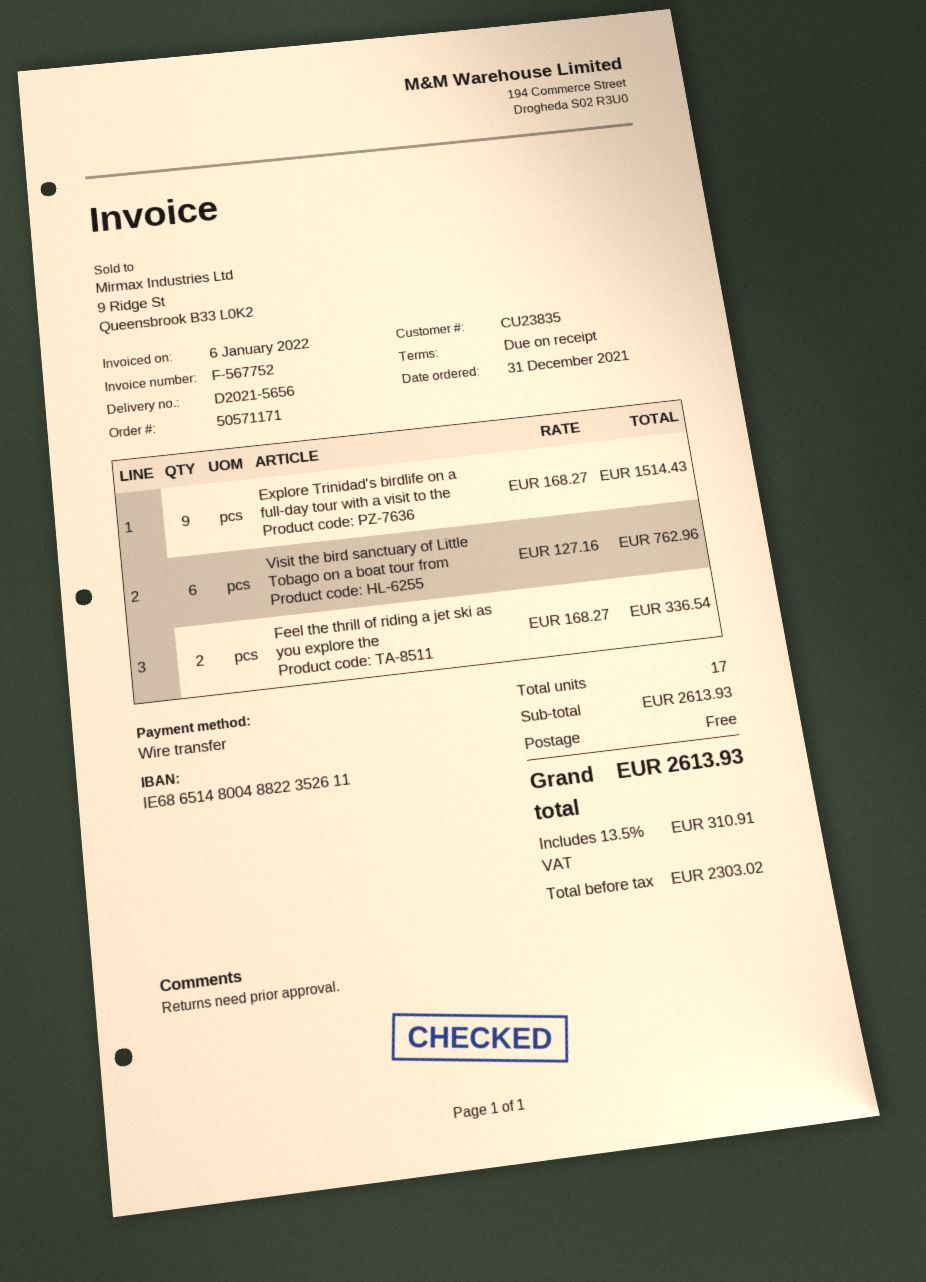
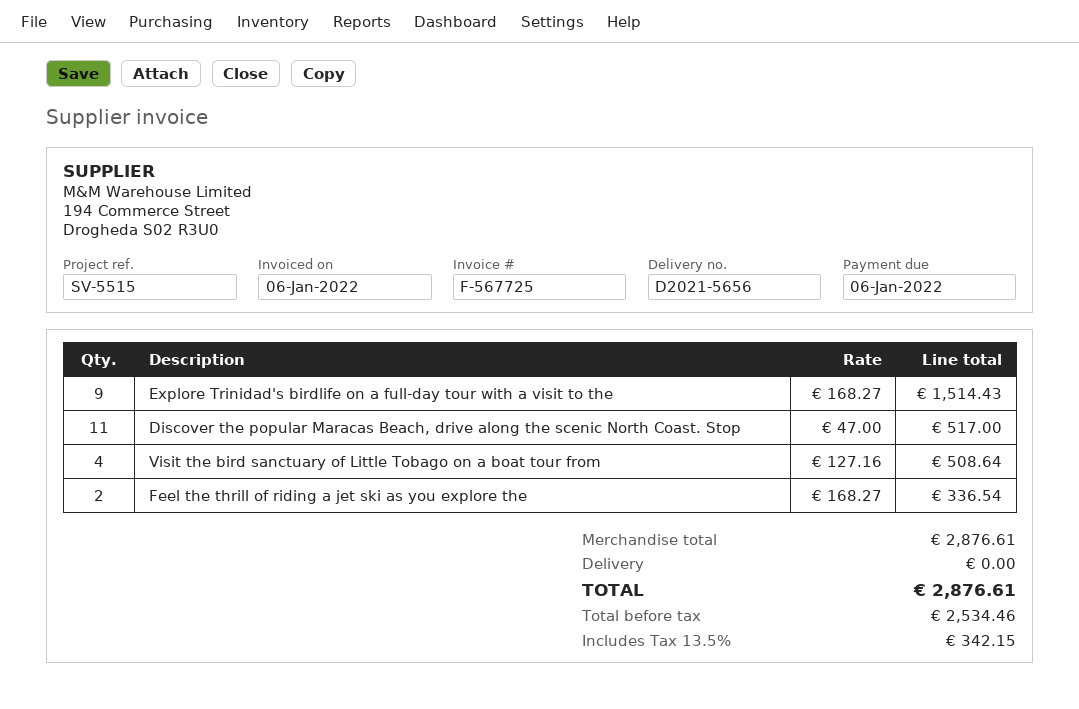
invoice number: F-567752 -> F-567725
Visit the bird sanctuary of Little Tobago on a boat tour from: 6 x 127.16 = 762.96 -> 4 x 127.16 = 508.64
Discover the popular Maracas Beach, drive along the scenic North Coast. Stop: none -> 11 x 47.00 = 517.00
subtotal: 2613.93 -> 2876.61
net: 2303.02 -> 2534.46
tax: 13.5% = 310.91 -> 13.5% = 342.15
total: 2613.93 -> 2876.61

